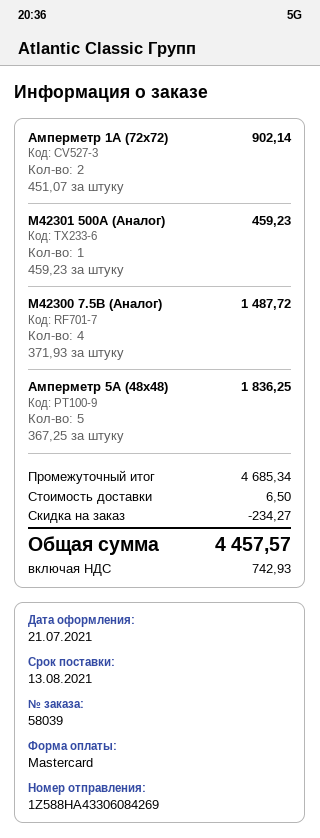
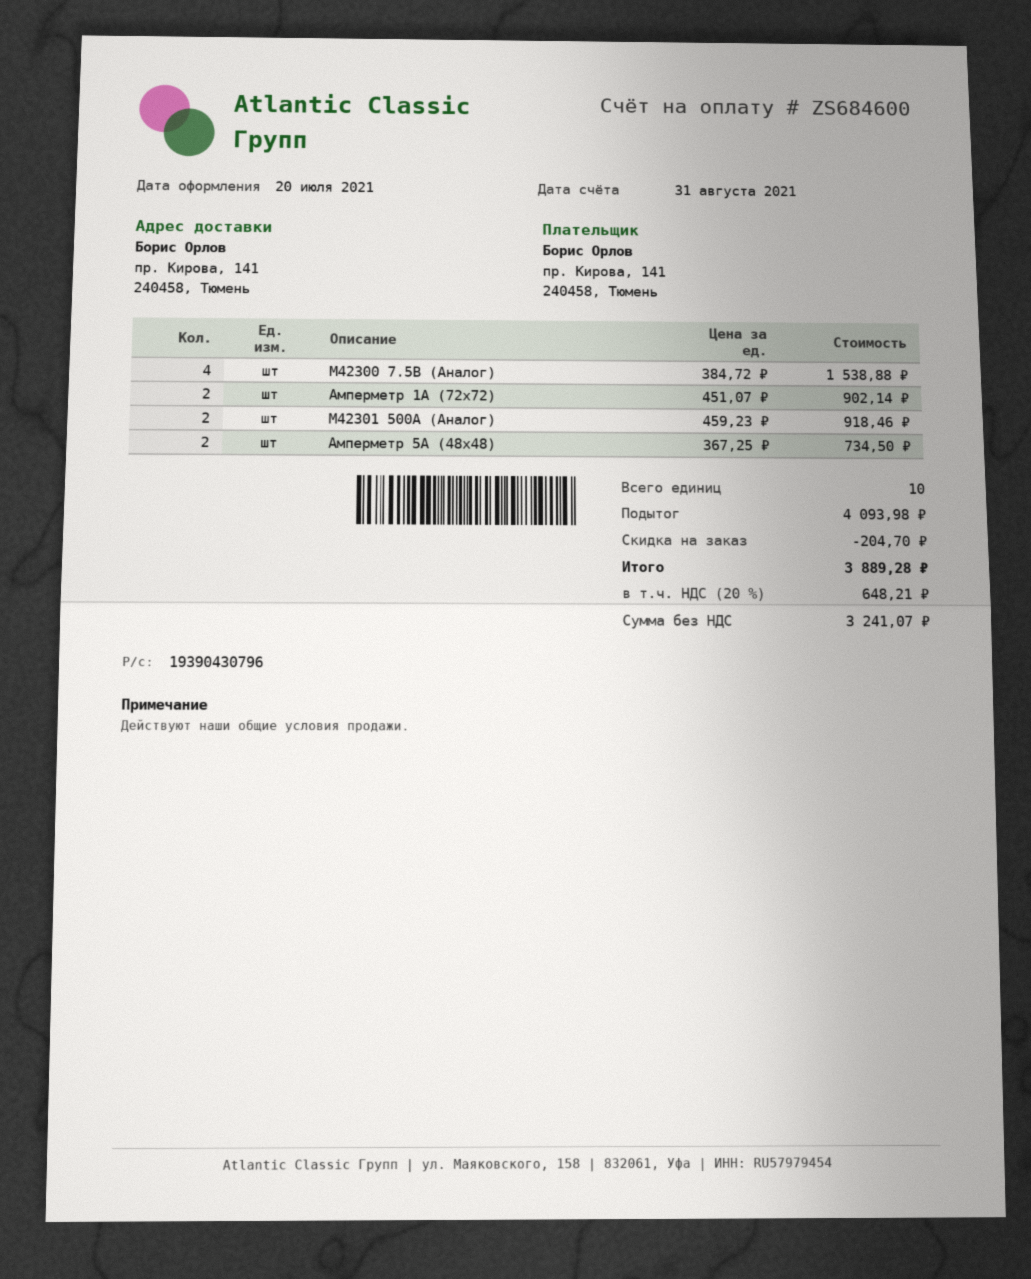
order date: 2021-07-21 -> 2021-07-20
М42301 500А (Аналог): 1 x 459.23 = 459.23 -> 2 x 459.23 = 918.46
М42300 7.5В (Аналог): 4 x 371.93 = 1487.72 -> 4 x 384.72 = 1538.88
Амперметр 5А (48х48): 5 x 367.25 = 1836.25 -> 2 x 367.25 = 734.50
subtotal: 4685.34 -> 4093.98
discount: 234.27 -> 204.70
shipping: 6.50 -> none
tax: 742.93 -> 648.21
total: 4457.57 -> 3889.28

